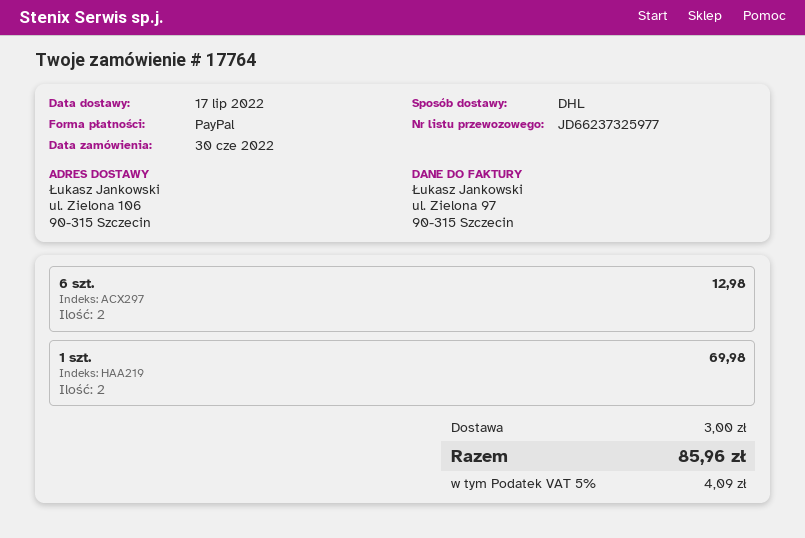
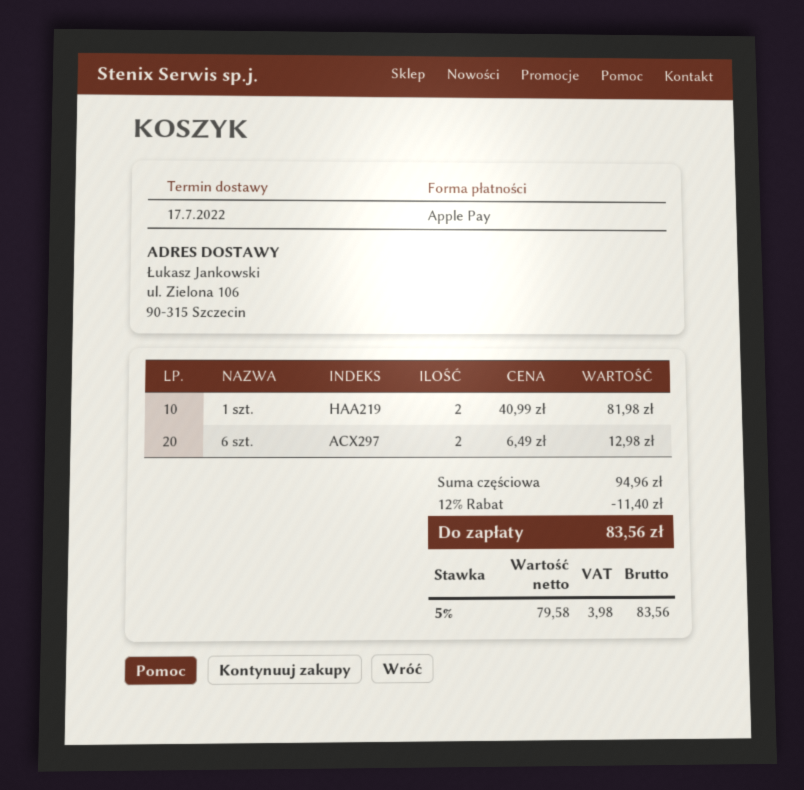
payment method: PayPal -> Apple Pay
1 szt.: 2 for 69.98 -> 2 for 81.98
discount: none -> 12% = 11.40
shipping: 3.00 -> none
tax: 5% = 4.09 -> 5% = 3.98
total: 85.96 -> 83.56

